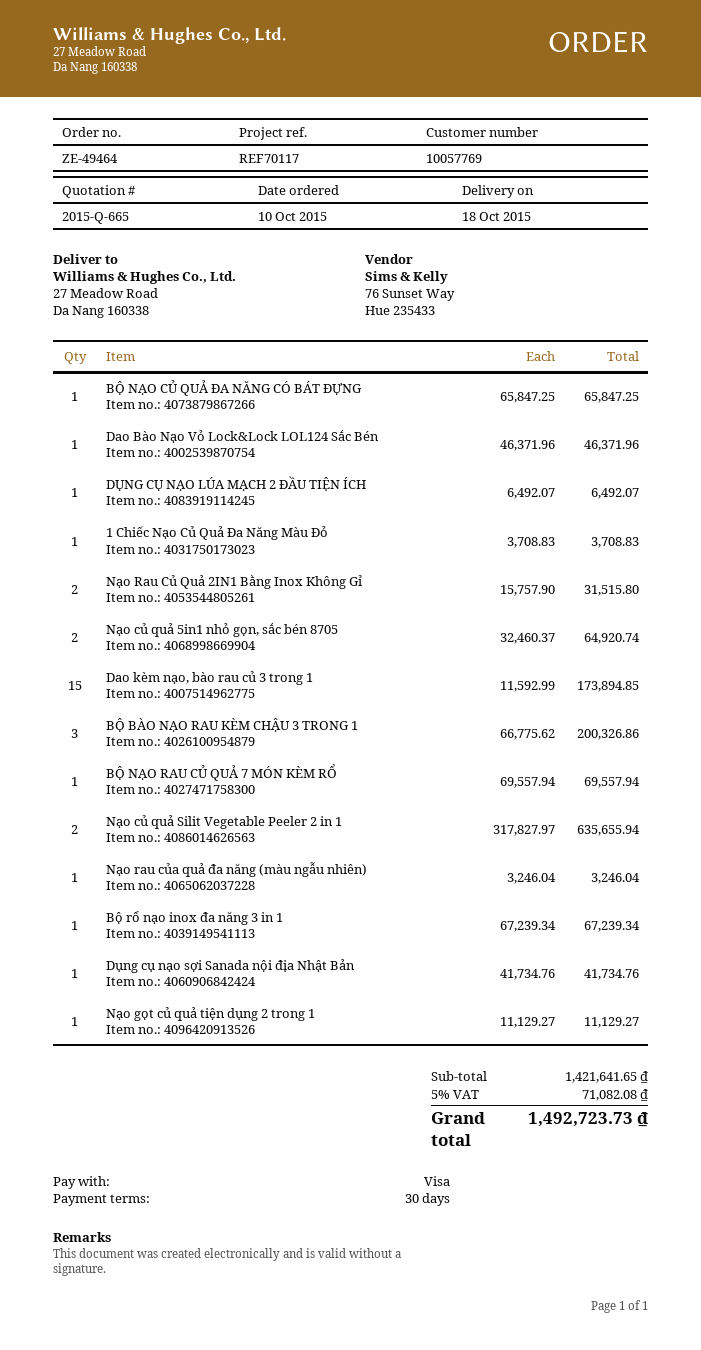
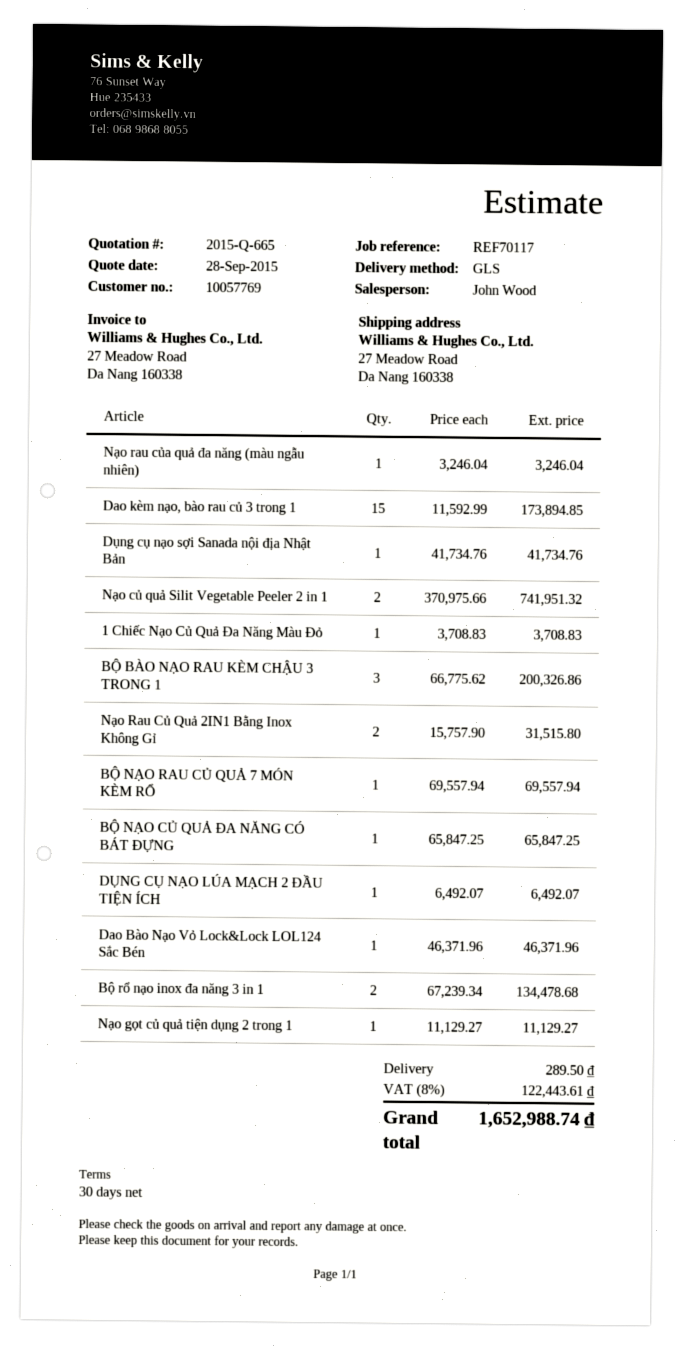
Nạo củ quả 5in1 nhỏ gọn, sắc bén 8705: 2 x 32460.37 = 64920.74 -> none
Nạo củ quả Silit Vegetable Peeler 2 in 1: 2 x 317827.97 = 635655.94 -> 2 x 370975.66 = 741951.32
Bộ rổ nạo inox đa năng 3 in 1: 1 x 67239.34 = 67239.34 -> 2 x 67239.34 = 134478.68
shipping: none -> 289.50
tax: 5% = 71082.08 -> 8% = 122443.61
total: 1492723.73 -> 1652988.74

